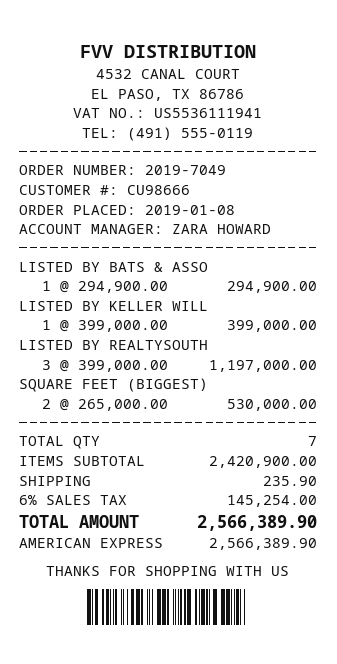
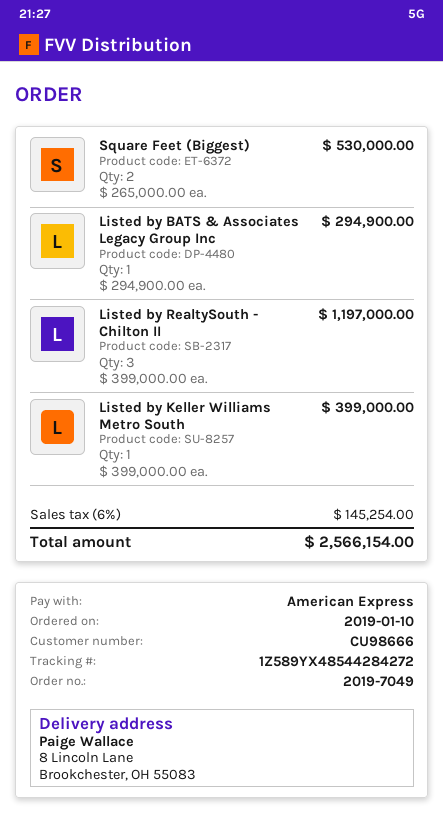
order date: 2019-01-08 -> 2019-01-10
shipping: 235.90 -> none
total: 2566389.90 -> 2566154.00

